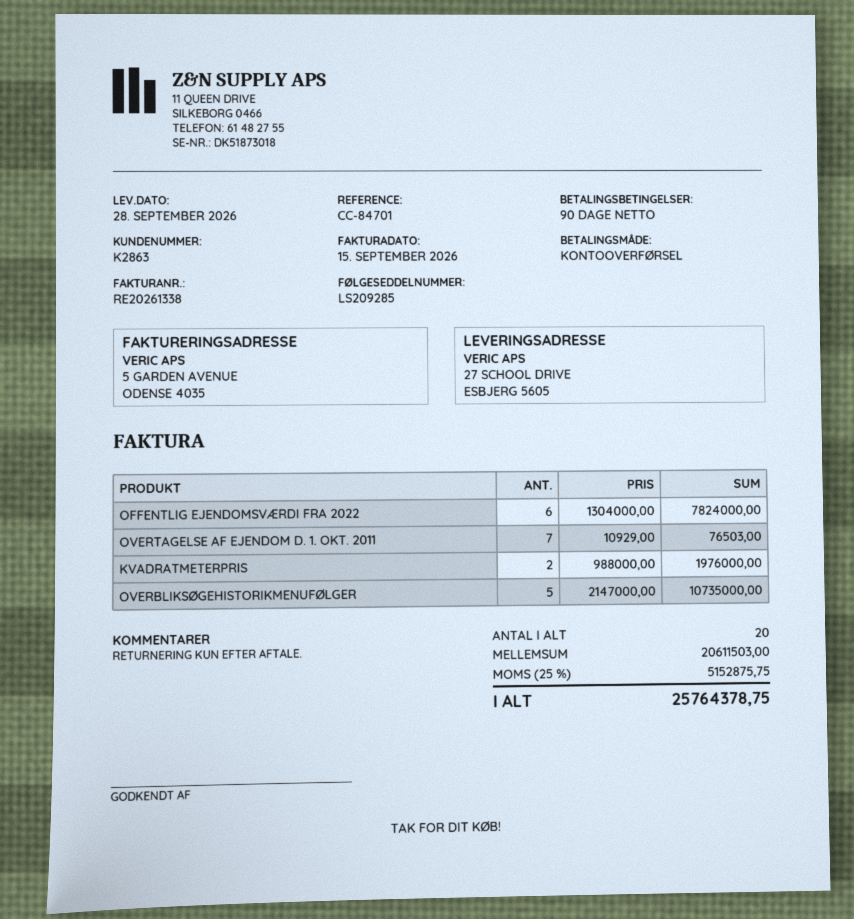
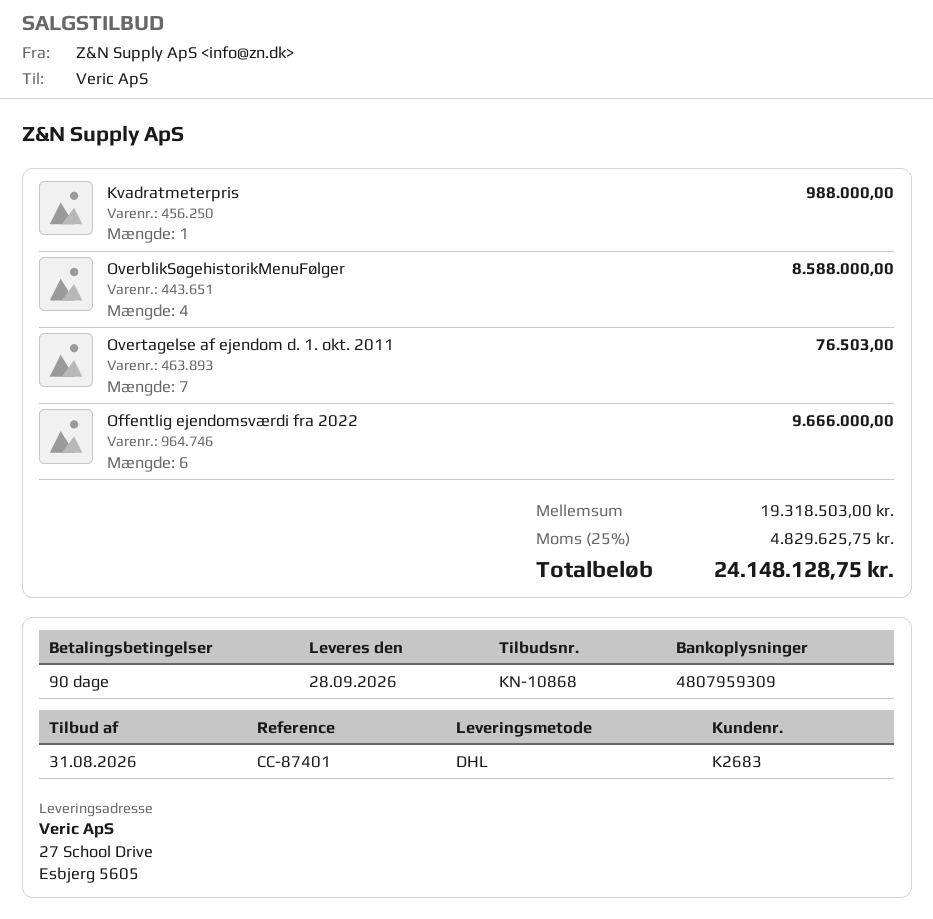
customer number: K2863 -> K2683
reference: CC-84701 -> CC-87401
OFFENTLIG EJENDOMSVÆRDI FRA 2022: 6 for 7824000.00 -> 6 for 9666000.00
KVADRATMETERPRIS: 2 for 1976000.00 -> 1 for 988000.00
OVERBLIKSØGEHISTORIKMENUFØLGER: 5 for 10735000.00 -> 4 for 8588000.00
subtotal: 20611503.00 -> 19318503.00
tax: 25% = 5152875.75 -> 25% = 4829625.75
total: 25764378.75 -> 24148128.75

